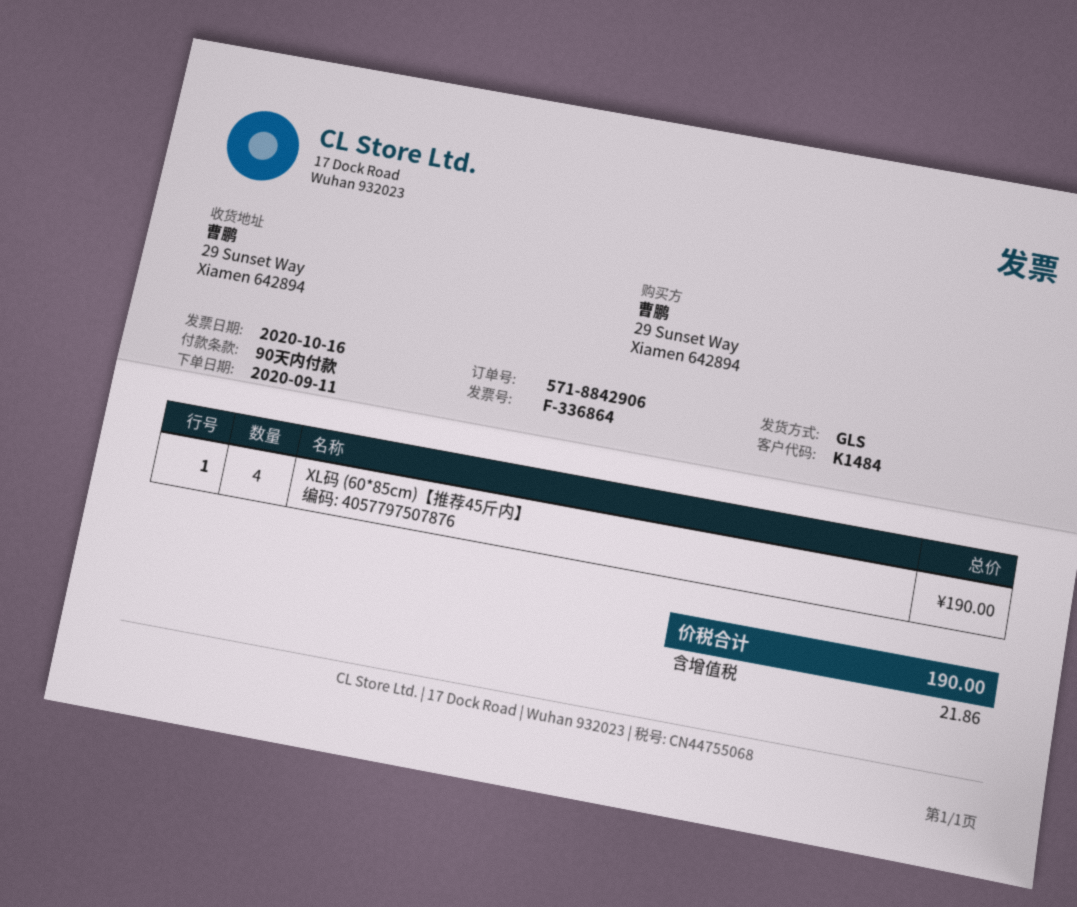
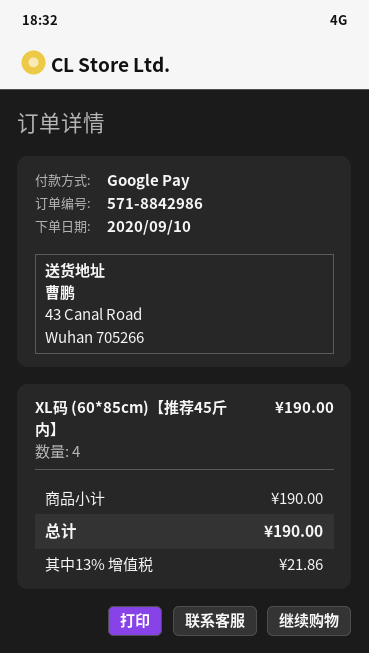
order number: 571-8842906 -> 571-8842986
order date: 2020-09-11 -> 2020-09-10
ship to: 29 Sunset Way, Xiamen 642894 -> 43 Canal Road, Wuhan 705266

